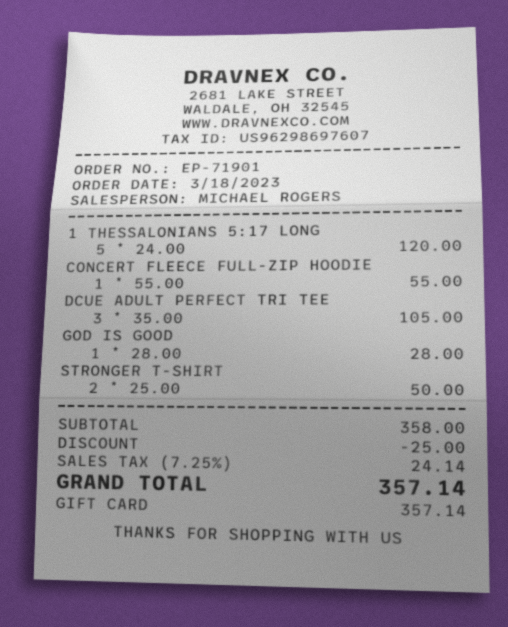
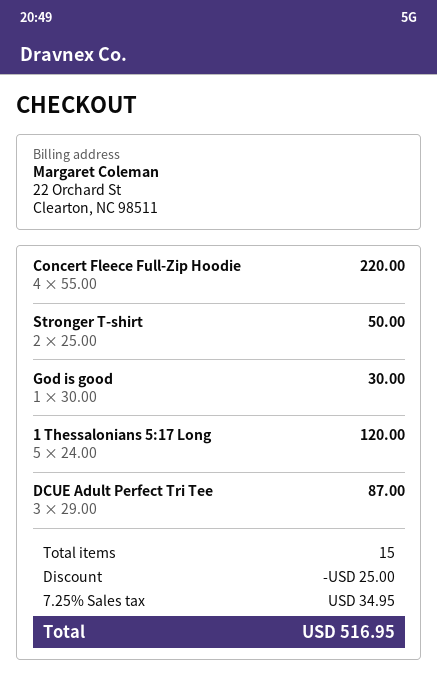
CONCERT FLEECE FULL-ZIP HOODIE: 1 x 55.00 = 55.00 -> 4 x 55.00 = 220.00
DCUE ADULT PERFECT TRI TEE: 3 x 35.00 = 105.00 -> 3 x 29.00 = 87.00
GOD IS GOOD: 1 x 28.00 = 28.00 -> 1 x 30.00 = 30.00
tax: 7.25% = 24.14 -> 7.25% = 34.95
total: 357.14 -> 516.95

